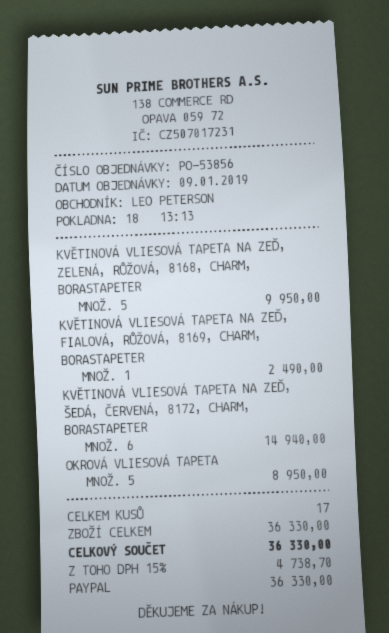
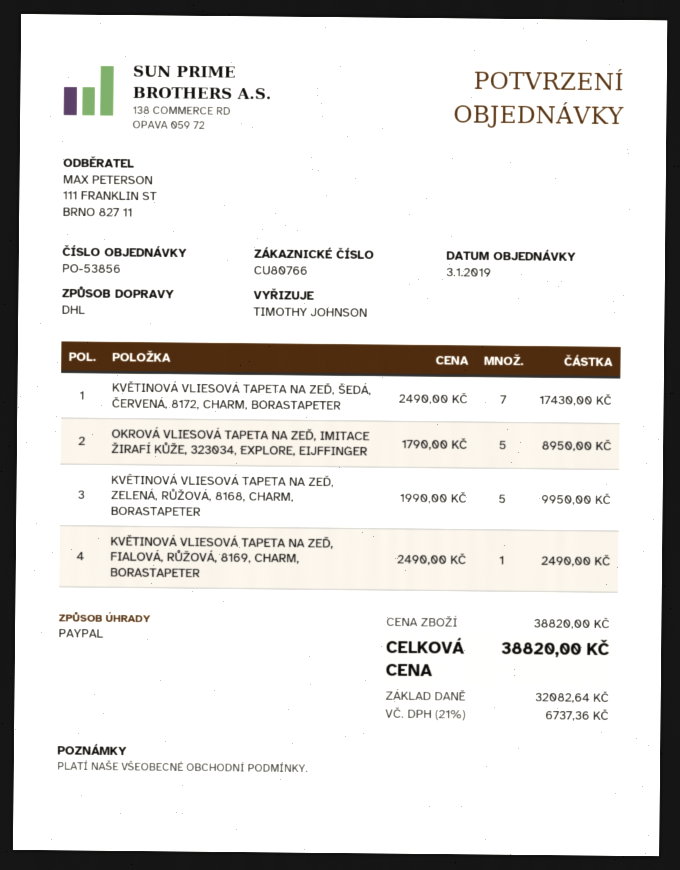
order date: 2019-01-09 -> 2019-01-03
sales rep: LEO PETERSON -> TIMOTHY JOHNSON
KVĚTINOVÁ VLIESOVÁ TAPETA NA ZEĎ, ŠEDÁ, ČERVENÁ, 8172, CHARM, BORASTAPETER: 6 for 14940.00 -> 7 for 17430.00
subtotal: 36330.00 -> 38820.00
tax: 15% = 4738.70 -> 21% = 6737.36
total: 36330.00 -> 38820.00

